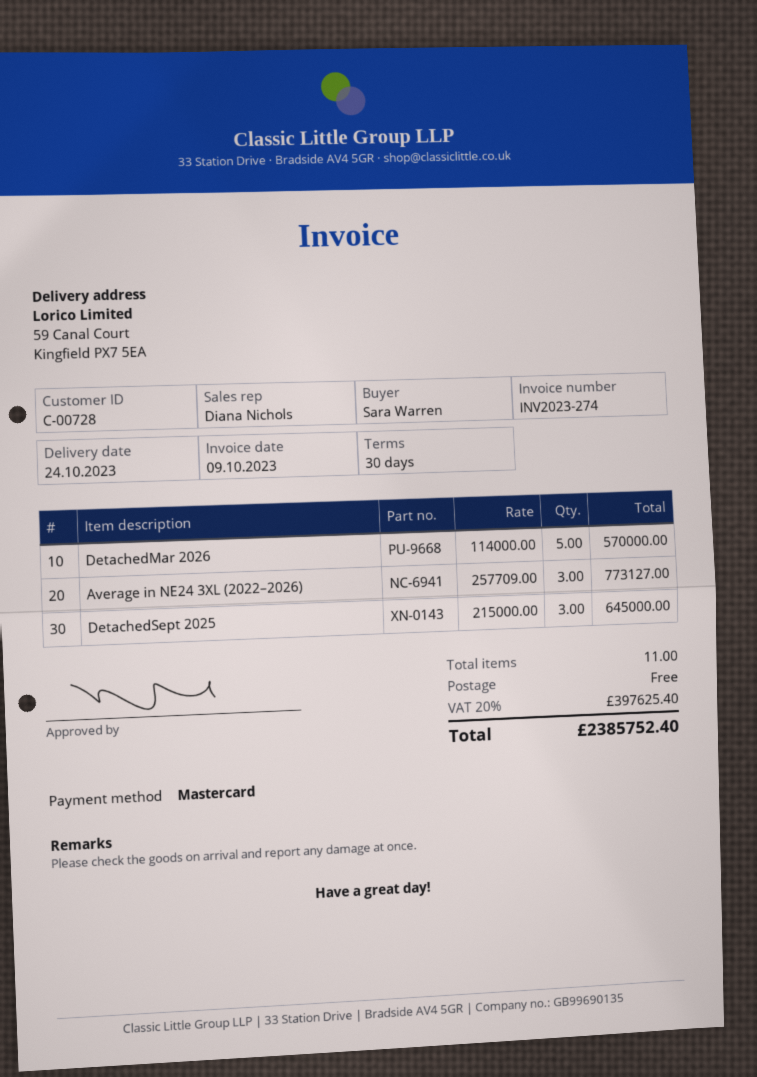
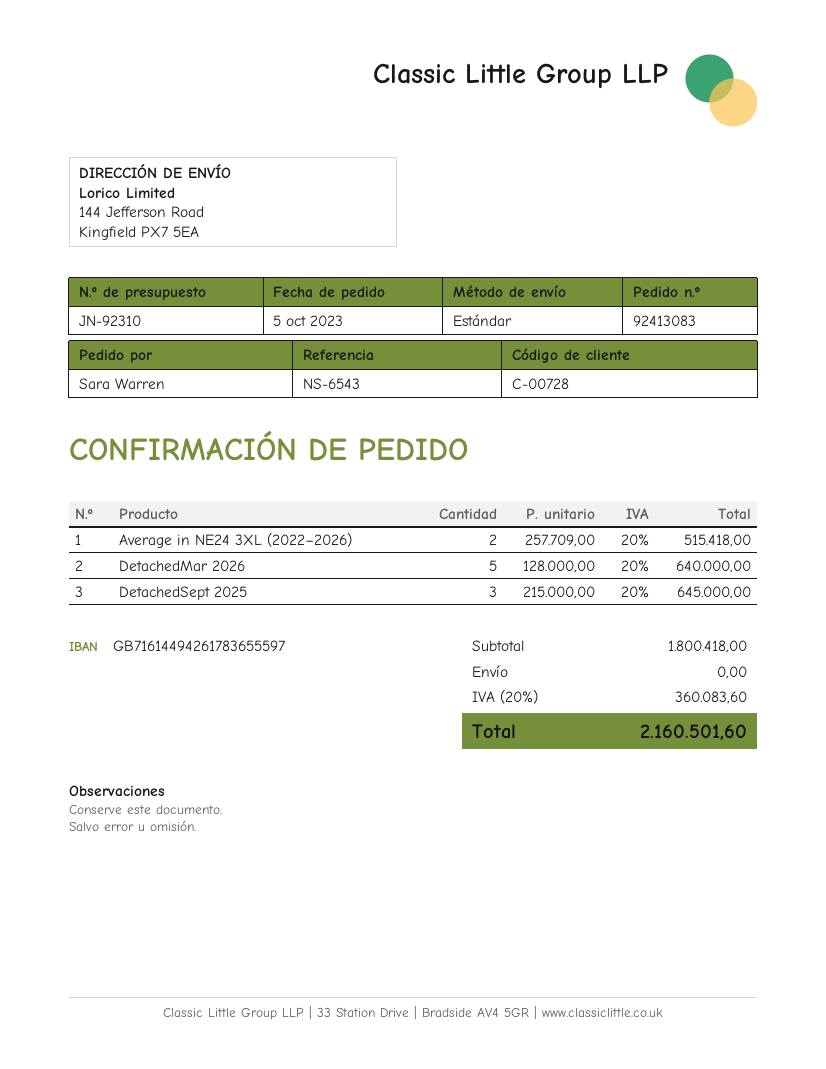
ship to: 59 Canal Court, Kingfield PX7 5EA -> 144 Jefferson Road, Kingfield PX7 5EA
DetachedMar 2026: 5 x 114000.00 = 570000.00 -> 5 x 128000.00 = 640000.00
Average in NE24 3XL (2022–2026): 3 x 257709.00 = 773127.00 -> 2 x 257709.00 = 515418.00
tax: 20% = 397625.40 -> 20% = 360083.60
total: 2385752.40 -> 2160501.60

